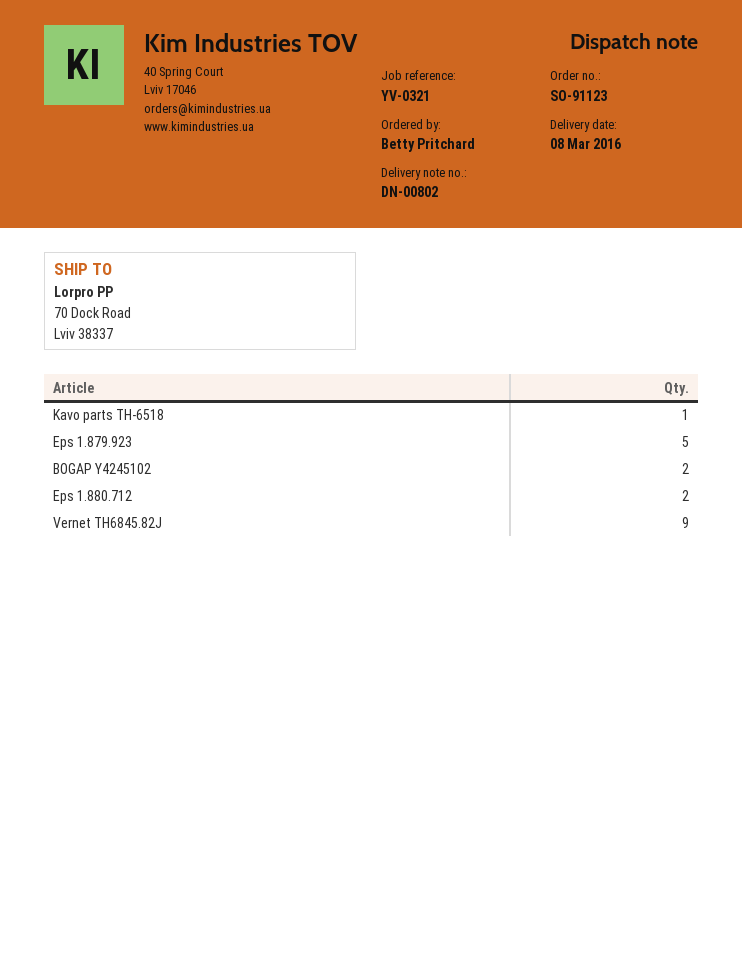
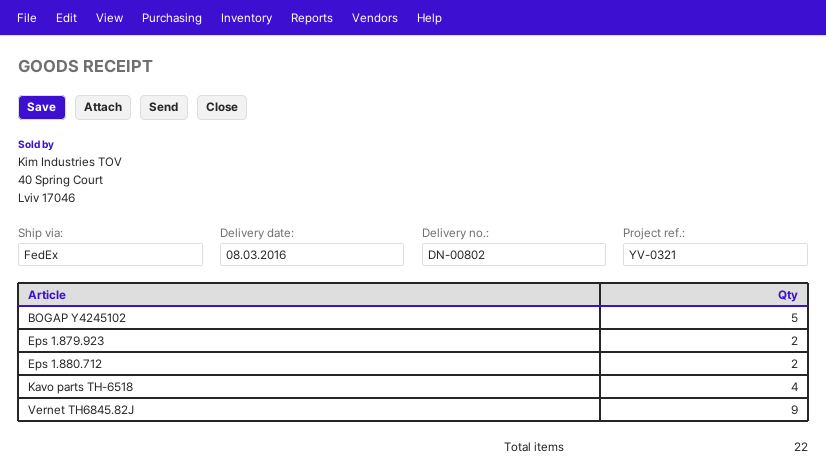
Kavo parts TH-6518: 1 -> 4
Eps 1.879.923: 5 -> 2
BOGAP Y4245102: 2 -> 5

